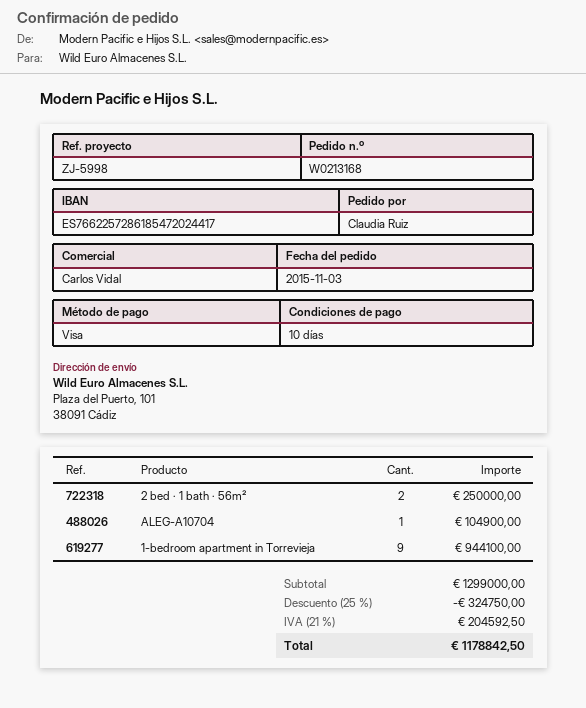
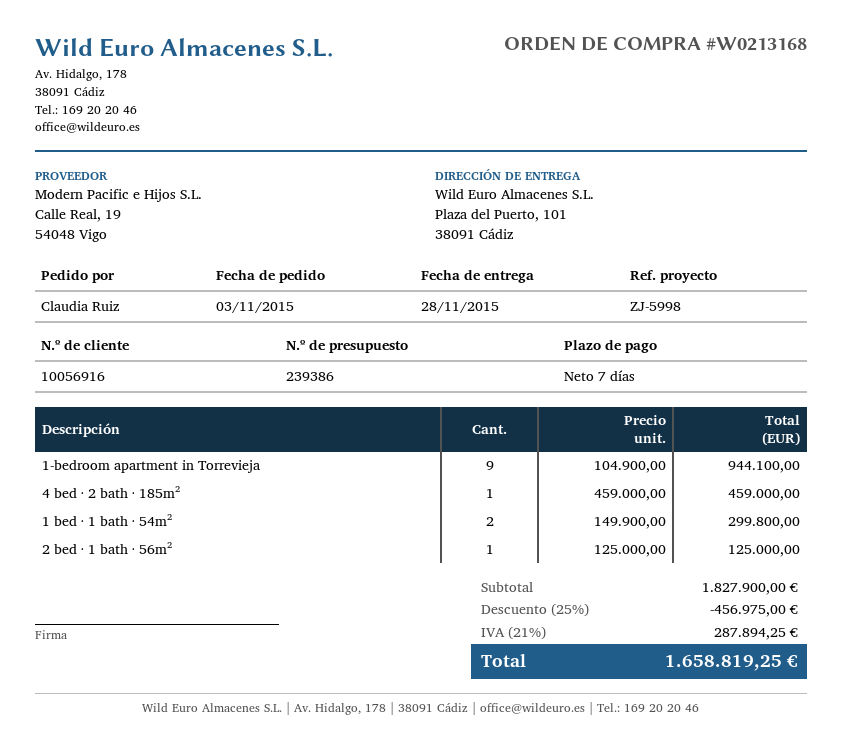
payment terms: 10 days -> 7 days
2 bed · 1 bath · 56m²: 2 for 250000.00 -> 1 for 125000.00
ALEG-A10704: 1 for 104900.00 -> none
4 bed · 2 bath · 185m²: none -> 1 for 459000.00
1 bed · 1 bath · 54m²: none -> 2 for 299800.00
subtotal: 1299000.00 -> 1827900.00
discount: 25% = 324750.00 -> 25% = 456975.00
tax: 21% = 204592.50 -> 21% = 287894.25
total: 1178842.50 -> 1658819.25

